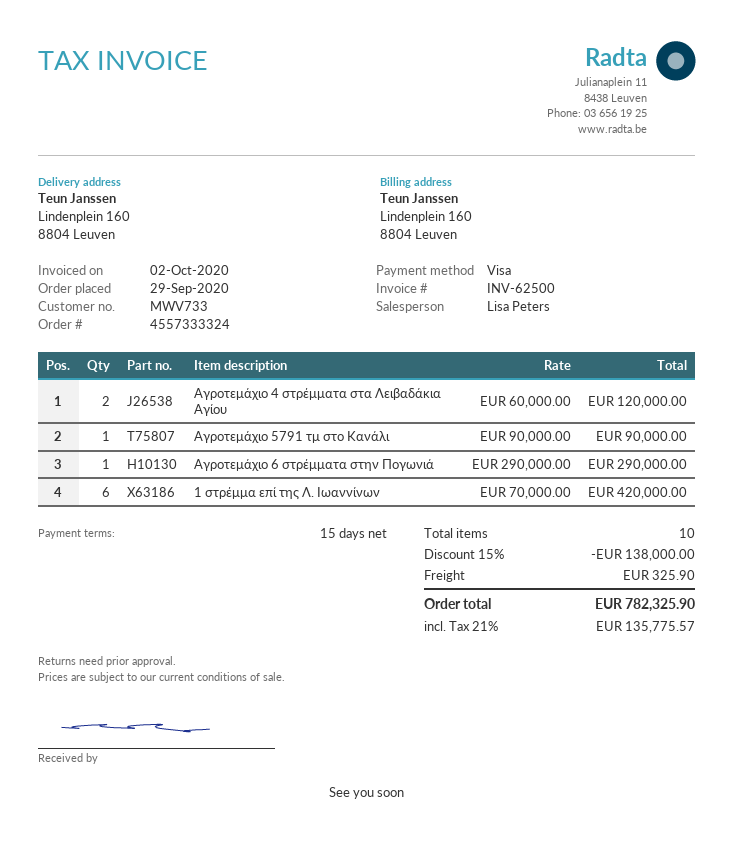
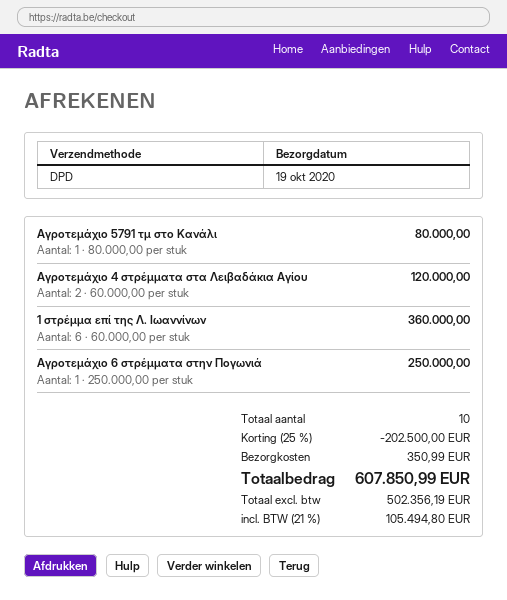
Αγροτεμάχιο 5791 τμ στο Κανάλι: 1 x 90000.00 = 90000.00 -> 1 x 80000.00 = 80000.00
Αγροτεμάχιο 6 στρέμματα στην Πογωνιά: 1 x 290000.00 = 290000.00 -> 1 x 250000.00 = 250000.00
1 στρέμμα επί της Λ. Ιωαννίνων: 6 x 70000.00 = 420000.00 -> 6 x 60000.00 = 360000.00
discount: 15% = 138000.00 -> 25% = 202500.00
shipping: 325.90 -> 350.99
tax: 21% = 135775.57 -> 21% = 105494.80
total: 782325.90 -> 607850.99

